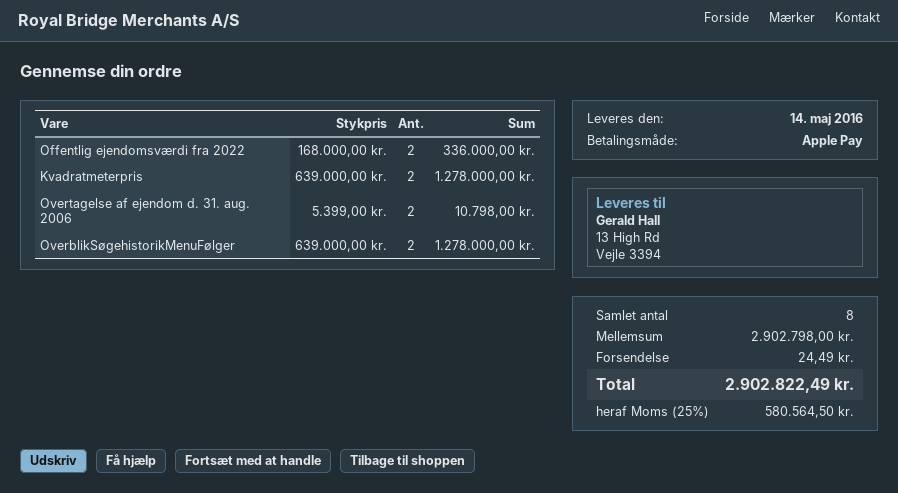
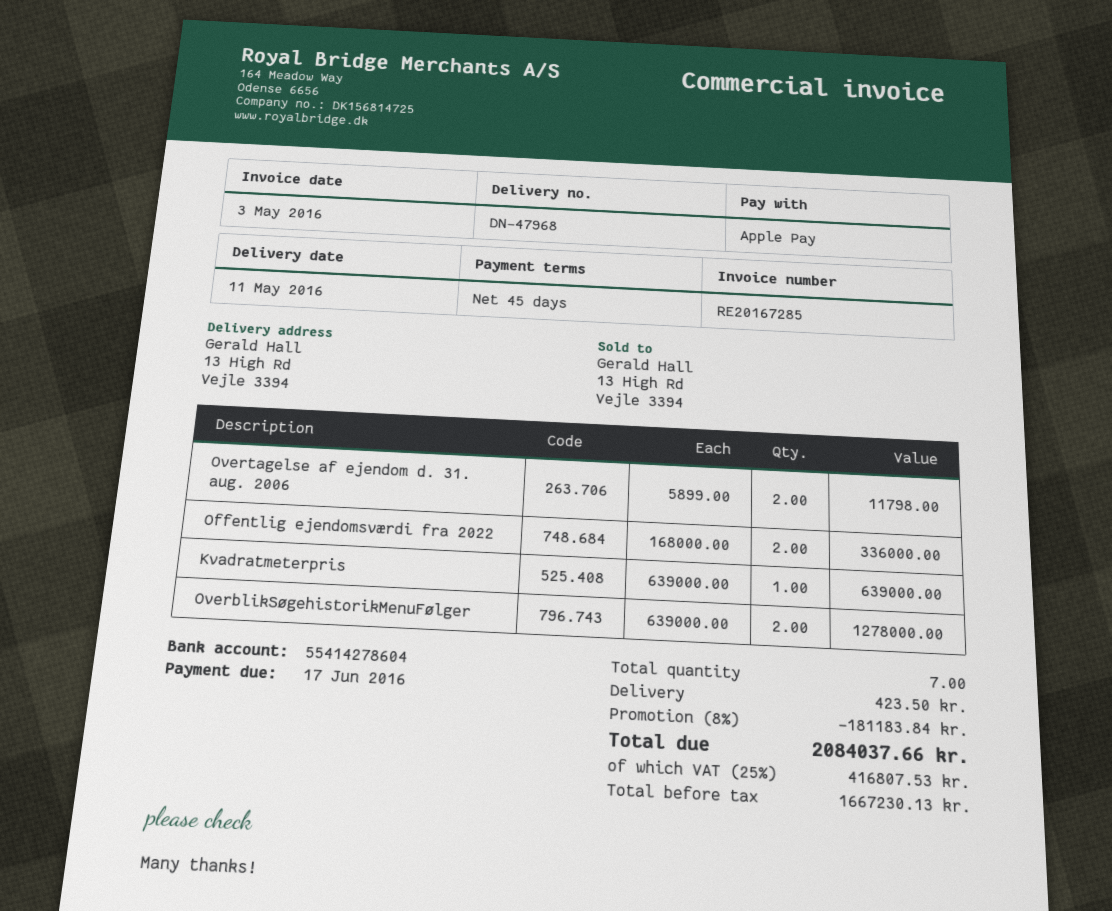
delivery date: 2016-05-14 -> 2016-05-11
Kvadratmeterpris: 2 x 639000.00 = 1278000.00 -> 1 x 639000.00 = 639000.00
Overtagelse af ejendom d. 31. aug. 2006: 2 x 5399.00 = 10798.00 -> 2 x 5899.00 = 11798.00
total quantity: 8 -> 7
discount: none -> 8% = 181183.84
shipping: 24.49 -> 423.50
tax: 25% = 580564.50 -> 25% = 416807.53
total: 2902822.49 -> 2084037.66

